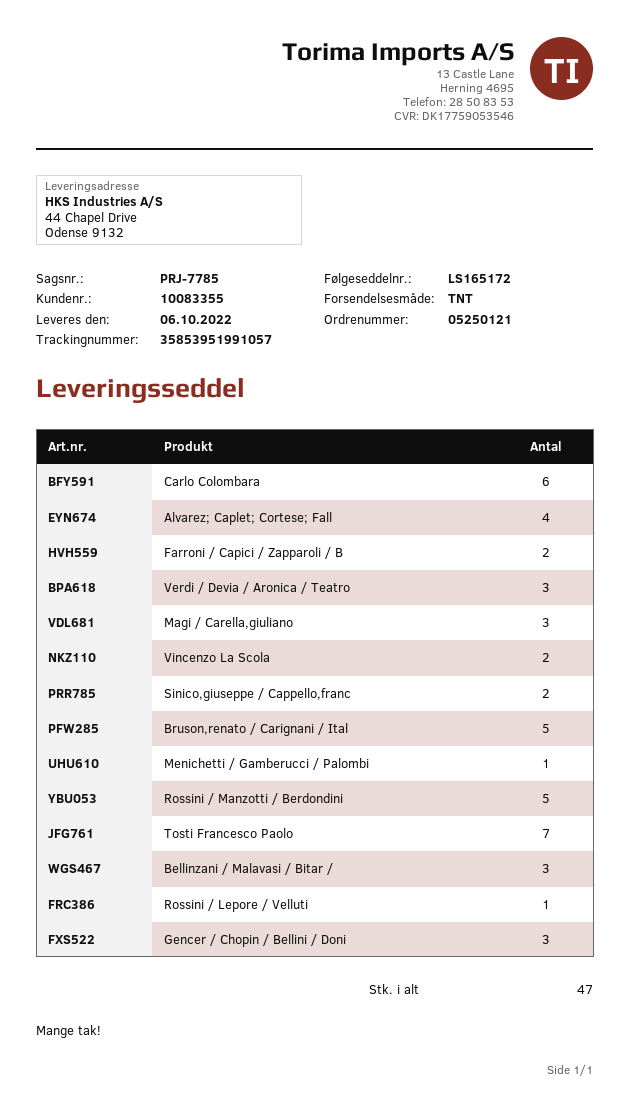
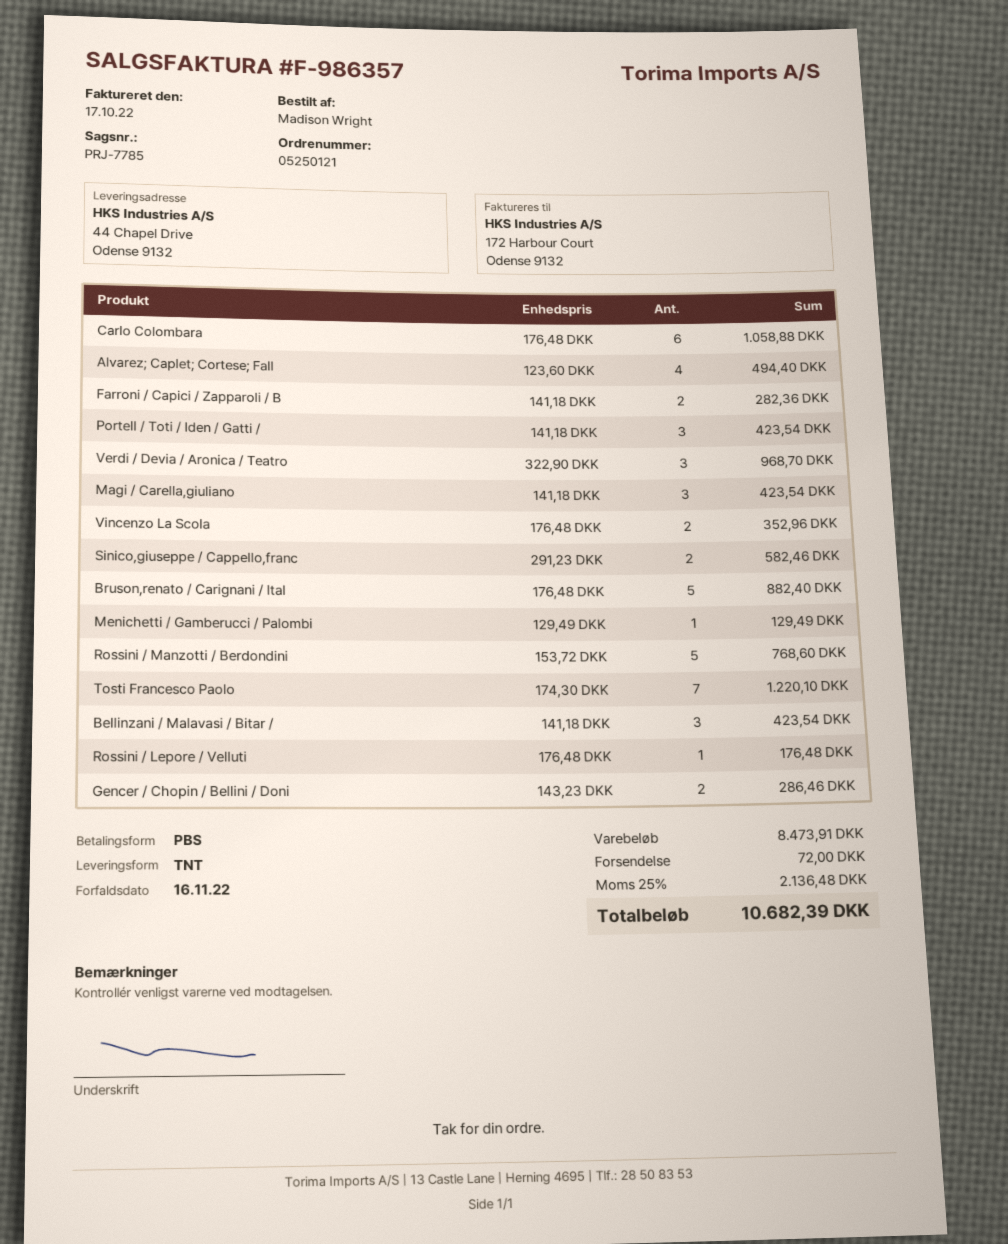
Gencer / Chopin / Bellini / Doni: 3 -> 2
Portell / Toti / Iden / Gatti /: none -> 3

